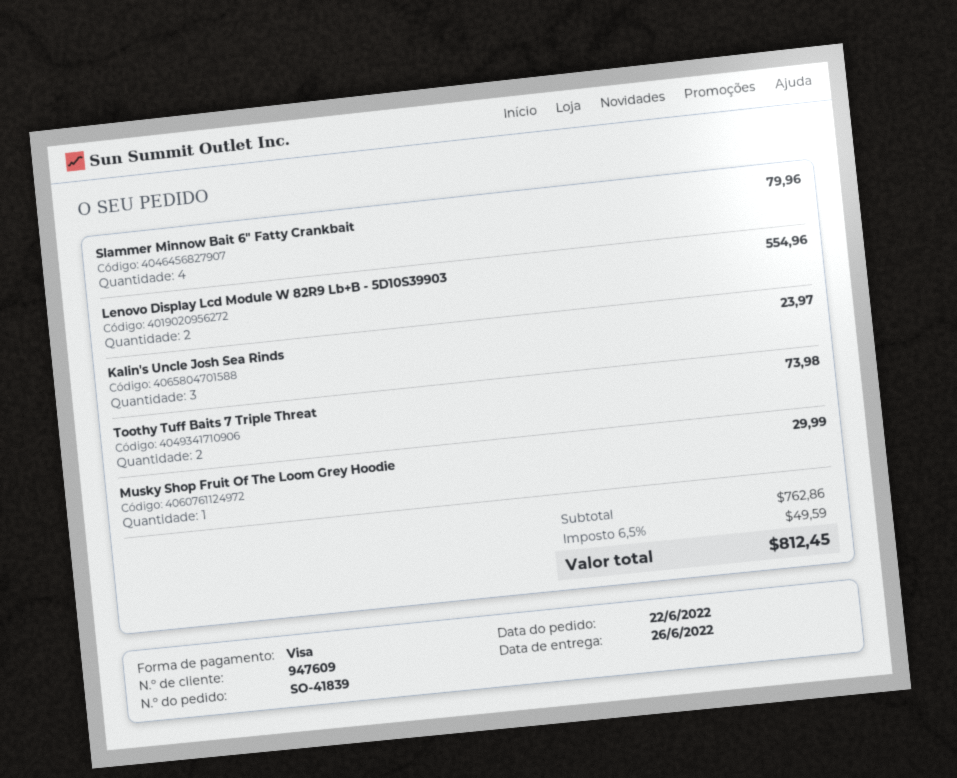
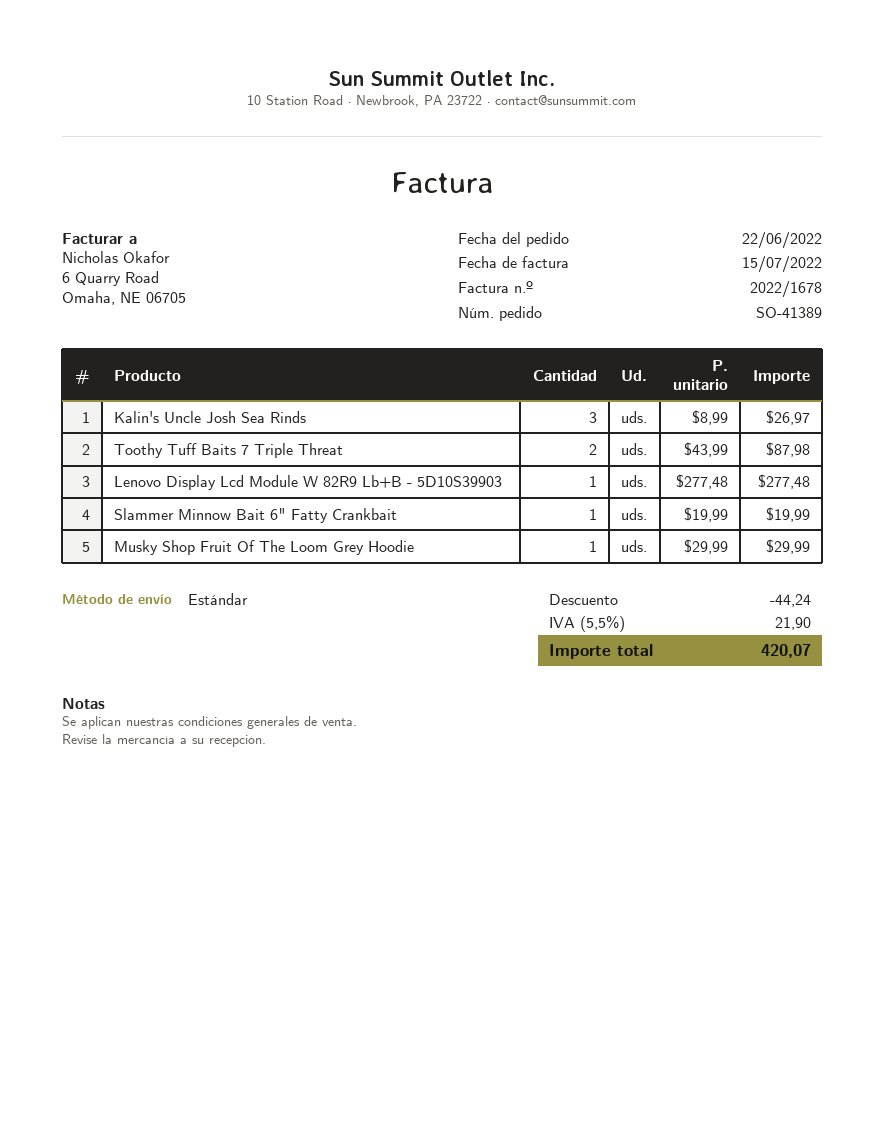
order number: SO-41839 -> SO-41389
Slammer Minnow Bait 6" Fatty Crankbait: 4 for 79.96 -> 1 for 19.99
Lenovo Display Lcd Module W 82R9 Lb+B - 5D10S39903: 2 for 554.96 -> 1 for 277.48
Kalin's Uncle Josh Sea Rinds: 3 for 23.97 -> 3 for 26.97
Toothy Tuff Baits 7 Triple Threat: 2 for 73.98 -> 2 for 87.98
discount: none -> 44.24
tax: 6.5% = 49.59 -> 5.5% = 21.90
total: 812.45 -> 420.07

